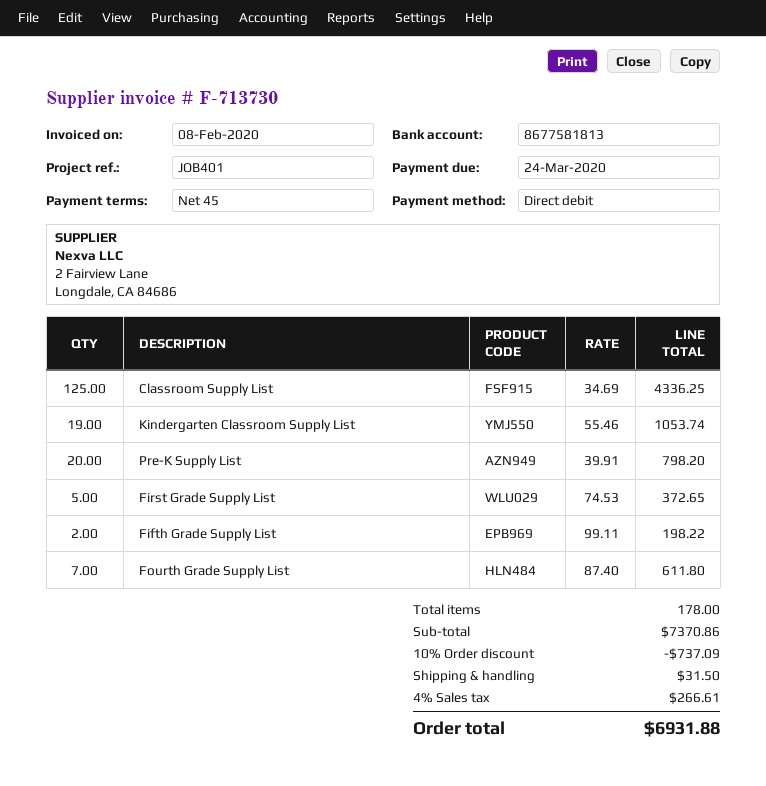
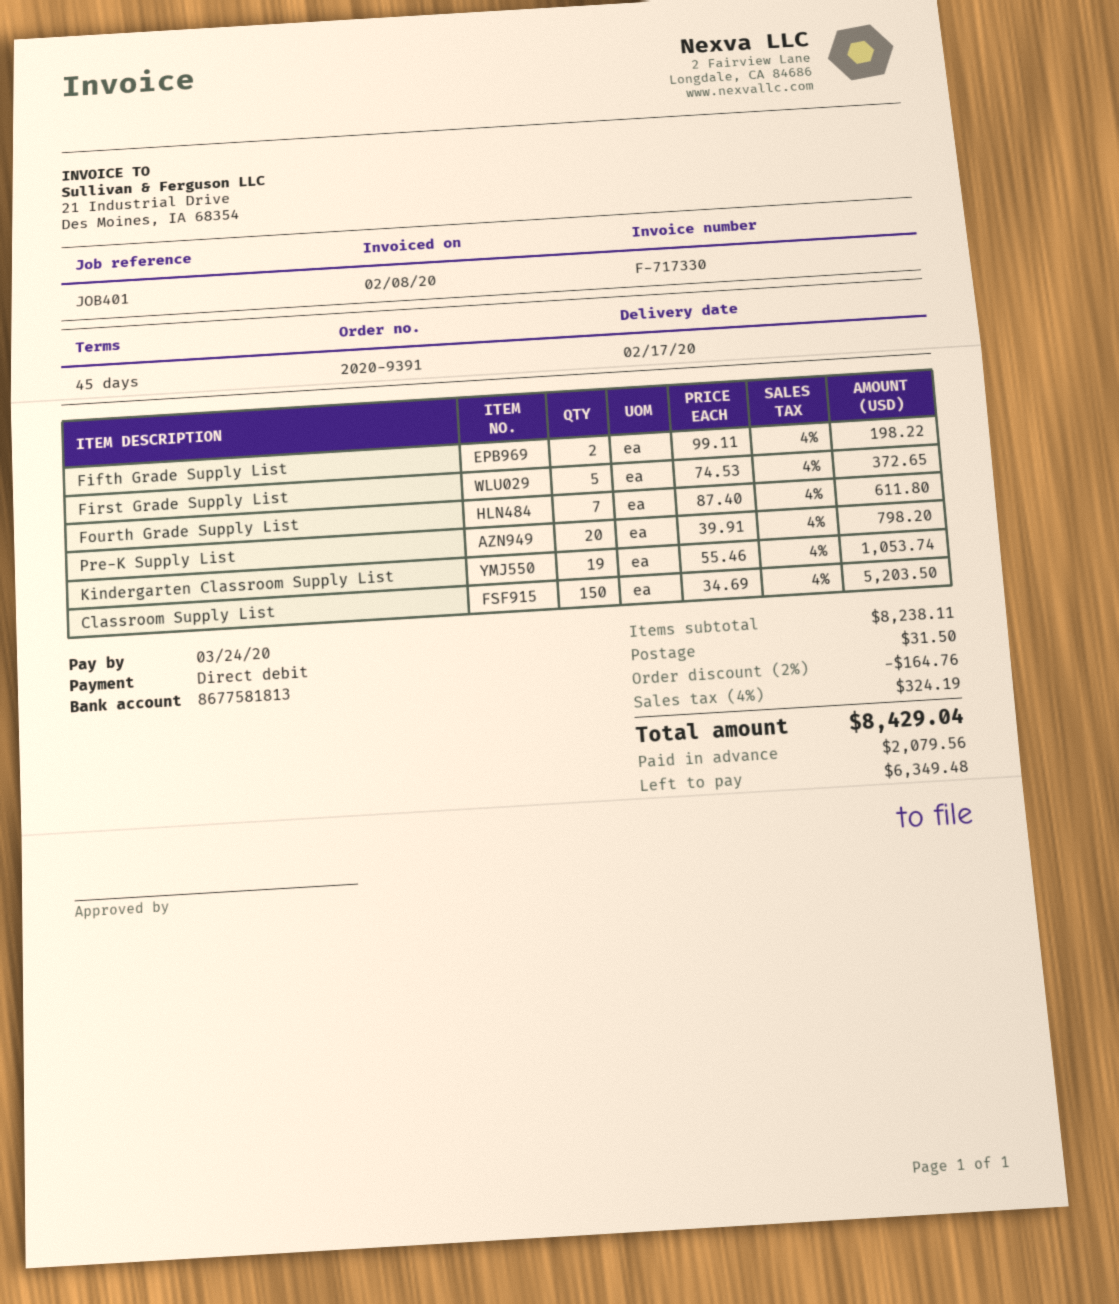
invoice number: F-713730 -> F-717330
Classroom Supply List: 125 x 34.69 = 4336.25 -> 150 x 34.69 = 5203.50
subtotal: 7370.86 -> 8238.11
discount: 10% = 737.09 -> 2% = 164.76
tax: 4% = 266.61 -> 4% = 324.19
total: 6931.88 -> 8429.04

